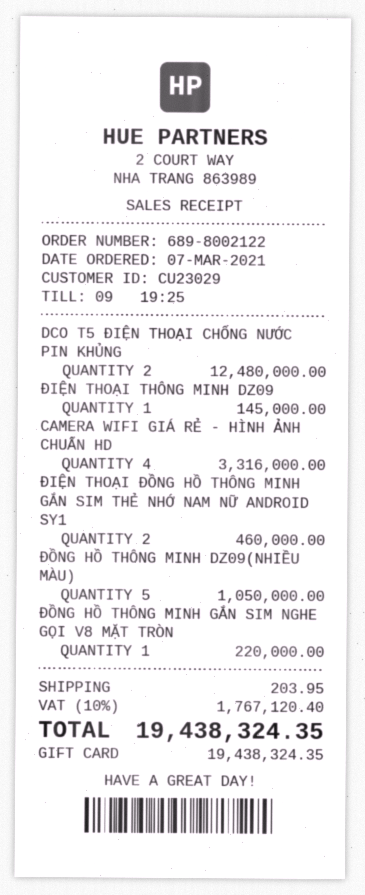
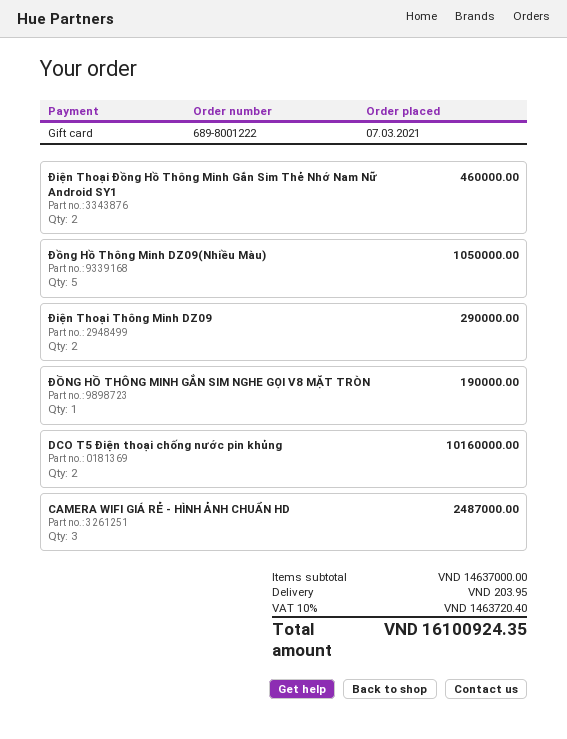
order number: 689-8002122 -> 689-8001222
DCO T5 ĐIỆN THOẠI CHỐNG NƯỚC PIN KHỦNG: 2 for 12480000.00 -> 2 for 10160000.00
ĐIỆN THOẠI THÔNG MINH DZ09: 1 for 145000.00 -> 2 for 290000.00
CAMERA WIFI GIÁ RẺ - HÌNH ẢNH CHUẨN HD: 4 for 3316000.00 -> 3 for 2487000.00
ĐỒNG HỒ THÔNG MINH GẮN SIM NGHE GỌI V8 MẶT TRÒN: 1 for 220000.00 -> 1 for 190000.00
tax: 10% = 1767120.40 -> 10% = 1463720.40
total: 19438324.35 -> 16100924.35

